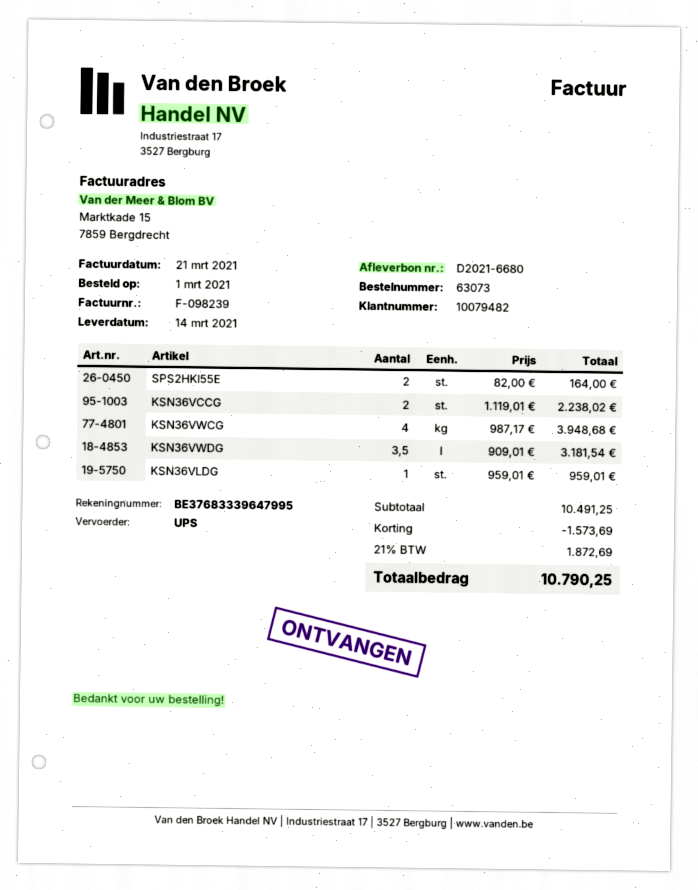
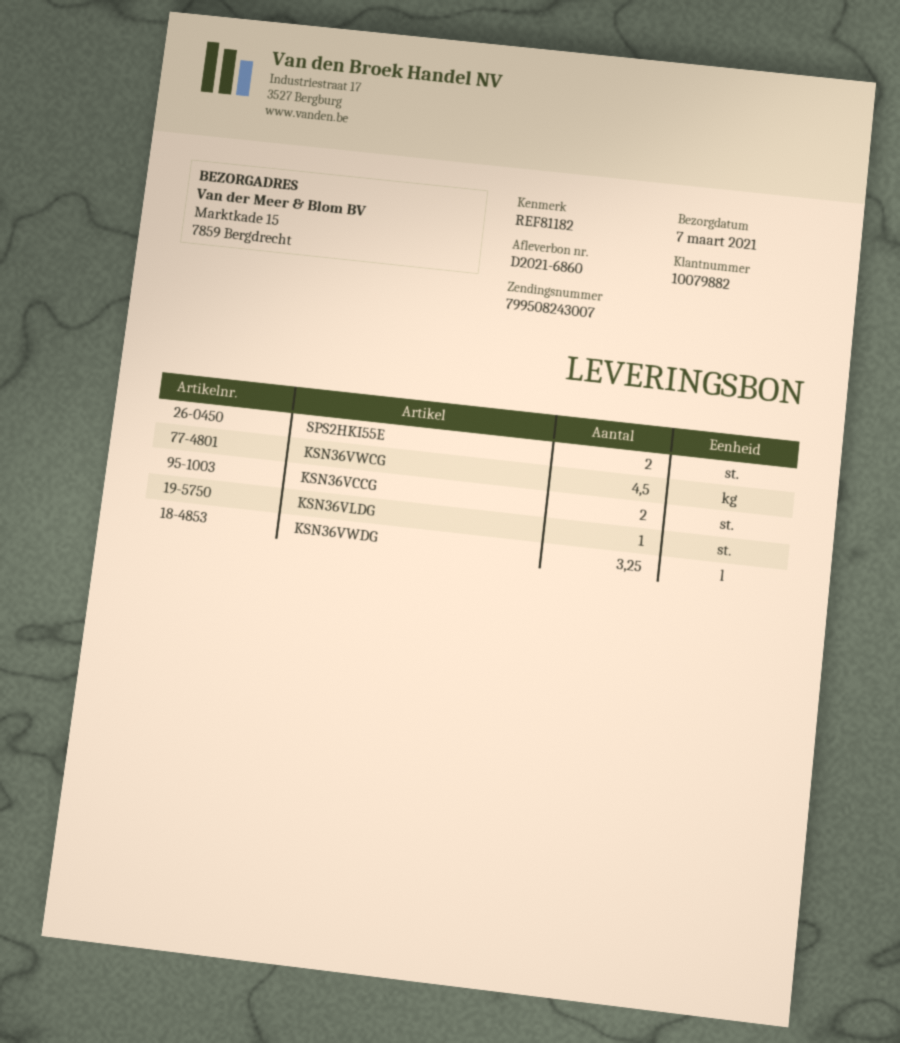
delivery note number: D2021-6680 -> D2021-6860
delivery date: 2021-03-14 -> 2021-03-07
customer number: 10079482 -> 10079882
KSN36VWCG: 4 -> 4.5
KSN36VWDG: 3.5 -> 3.25

